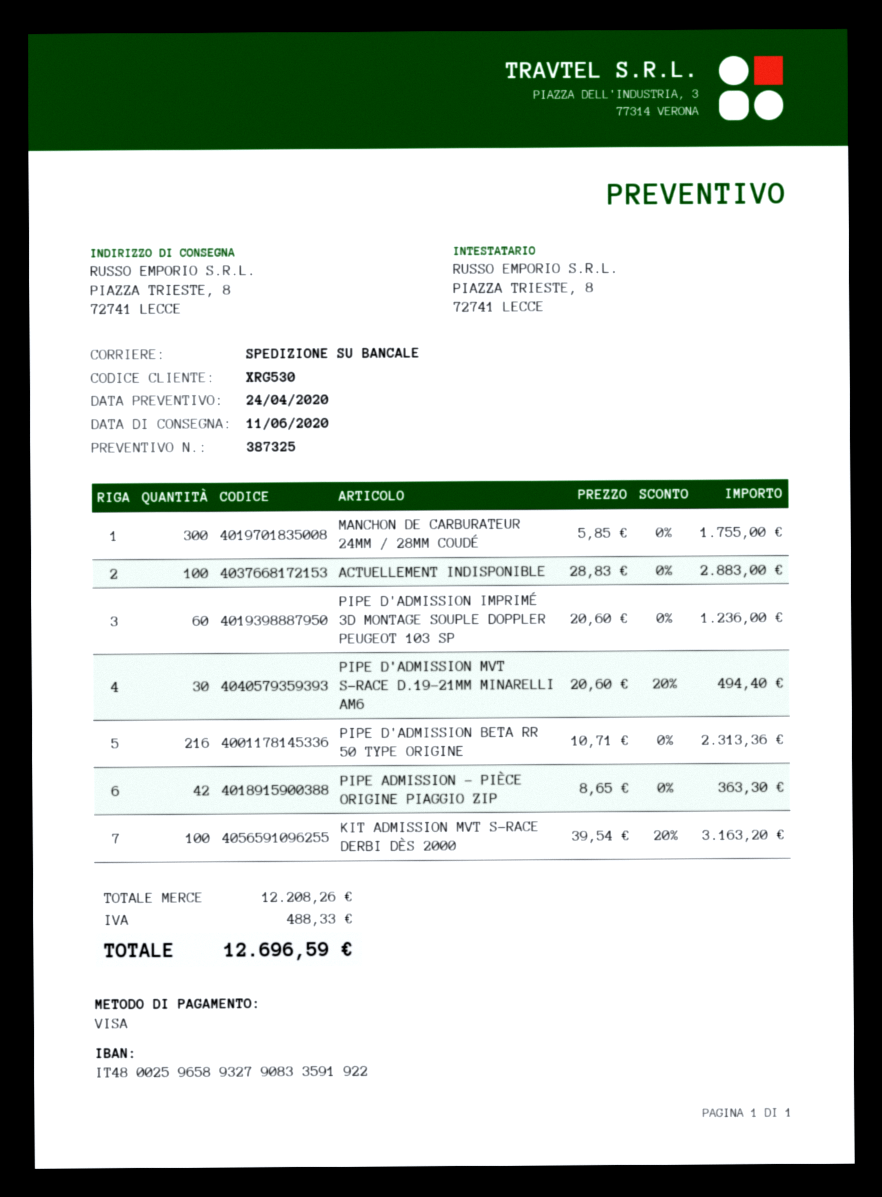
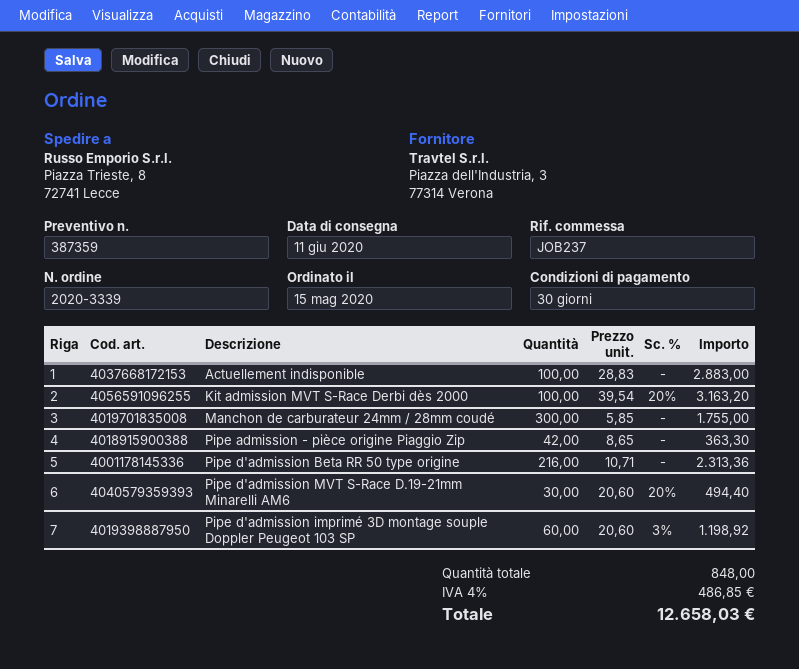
quote number: 387325 -> 387359
PIPE D'ADMISSION IMPRIMÉ 3D MONTAGE SOUPLE DOPPLER PEUGEOT 103 SP: 60 x 20.60 = 1236.00 -> 60 x 20.60 - 3% = 1198.92
tax: 488.33 -> 486.85
total: 12696.59 -> 12658.03

